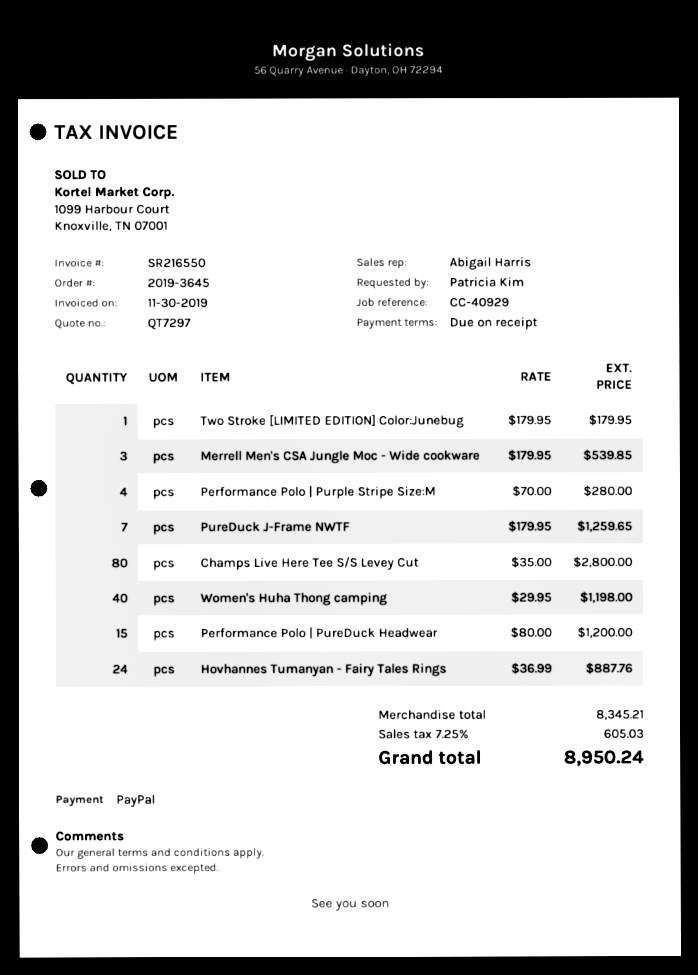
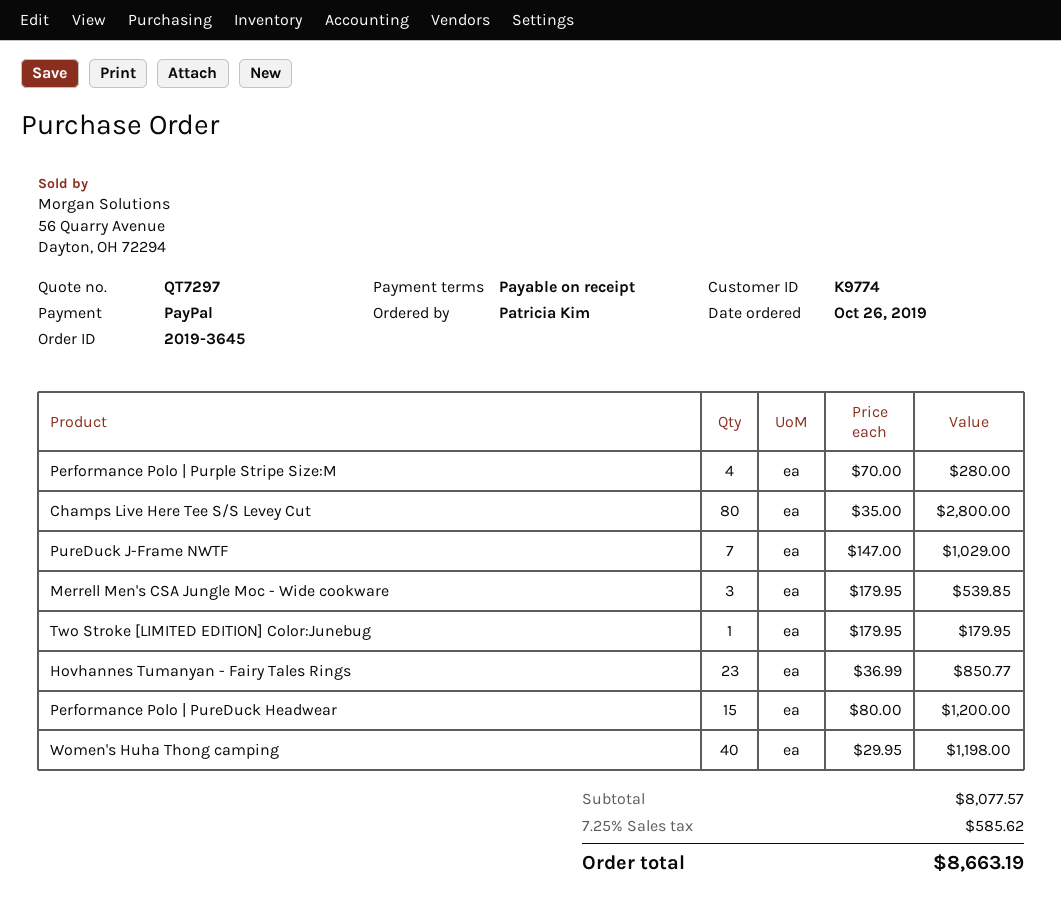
PureDuck J-Frame NWTF: 7 x 179.95 = 1259.65 -> 7 x 147.00 = 1029.00
Hovhannes Tumanyan - Fairy Tales Rings: 24 x 36.99 = 887.76 -> 23 x 36.99 = 850.77
subtotal: 8345.21 -> 8077.57
tax: 7.25% = 605.03 -> 7.25% = 585.62
total: 8950.24 -> 8663.19

